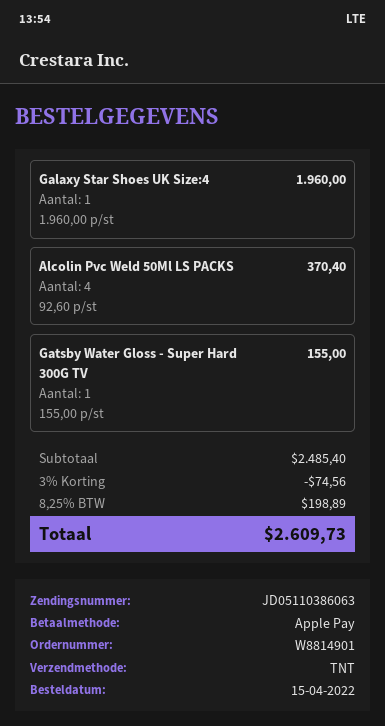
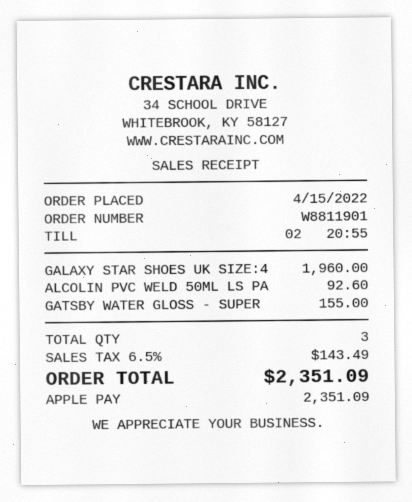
order number: W8814901 -> W8811901
Alcolin Pvc Weld 50Ml LS PACKS: 4 for 370.40 -> 1 for 92.60
discount: 3% = 74.56 -> none
tax: 8.25% = 198.89 -> 6.5% = 143.49
total: 2609.73 -> 2351.09

